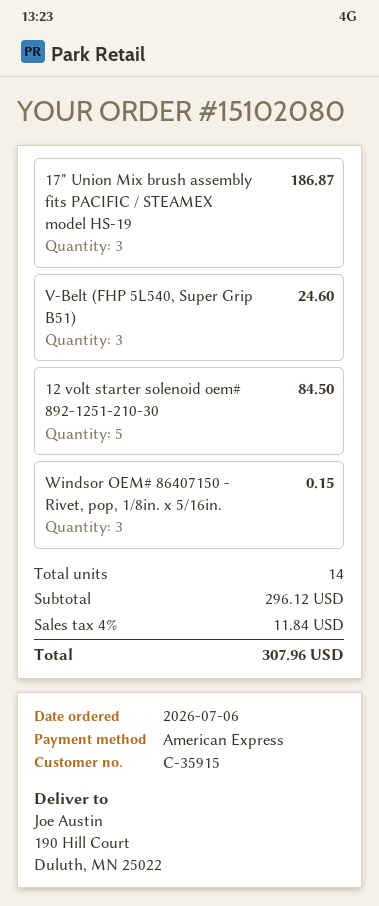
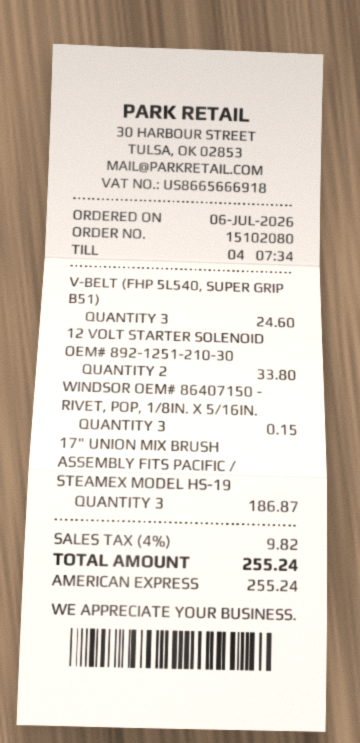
12 volt starter solenoid oem# 892-1251-210-30: 5 for 84.50 -> 2 for 33.80
tax: 4% = 11.84 -> 4% = 9.82
total: 307.96 -> 255.24

